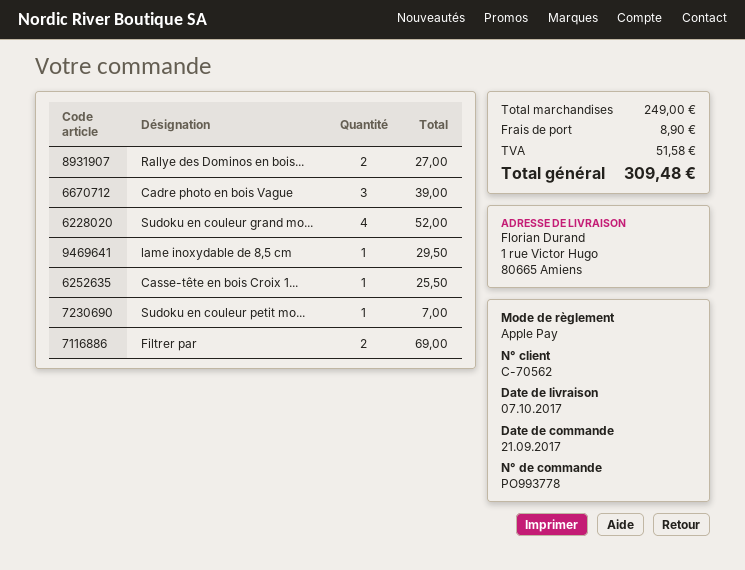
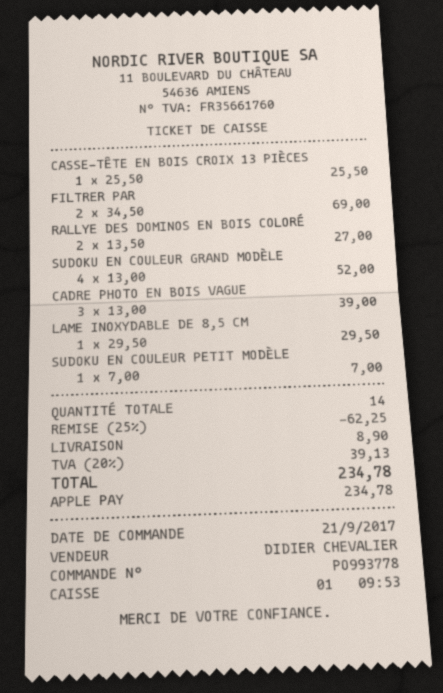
discount: none -> 25% = 62.25
tax: 51.58 -> 39.13
total: 309.48 -> 234.78

